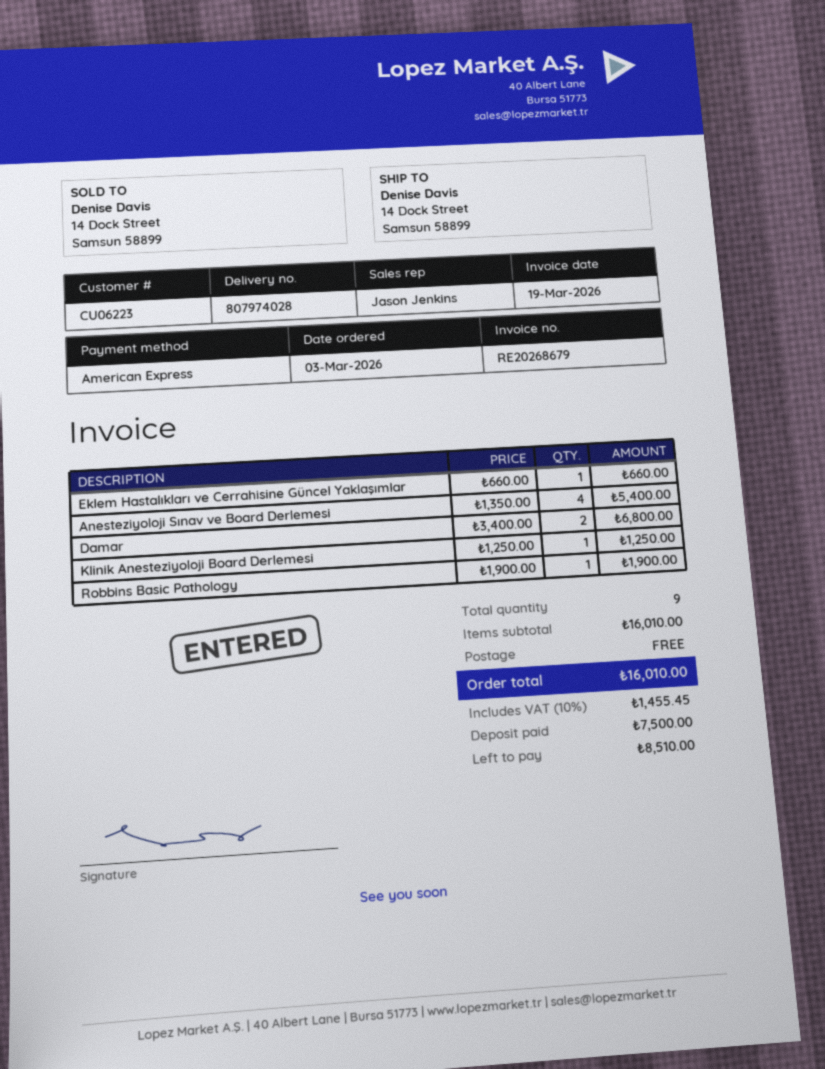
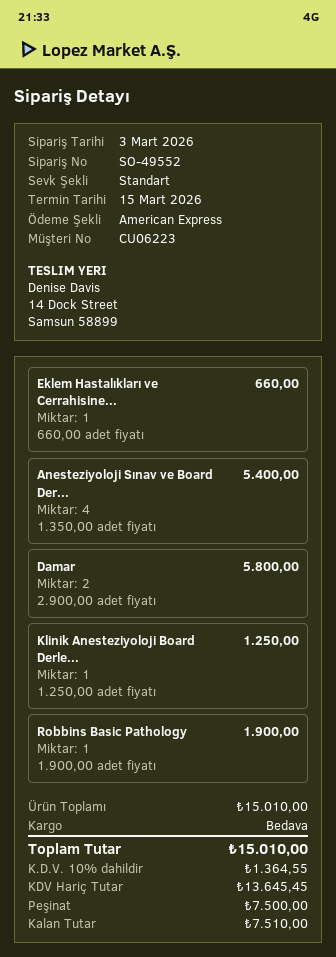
Damar: 2 x 3400.00 = 6800.00 -> 2 x 2900.00 = 5800.00
subtotal: 16010.00 -> 15010.00
tax: 10% = 1455.45 -> 10% = 1364.55
total: 16010.00 -> 15010.00
balance: 8510.00 -> 7510.00

